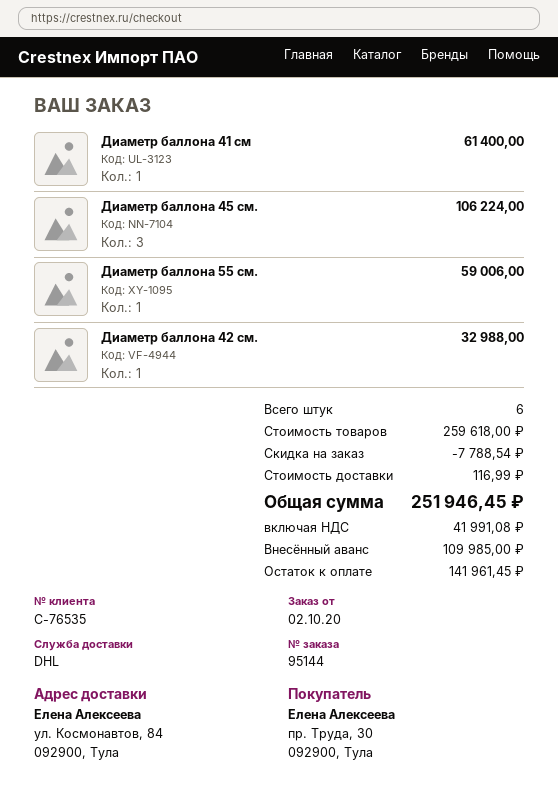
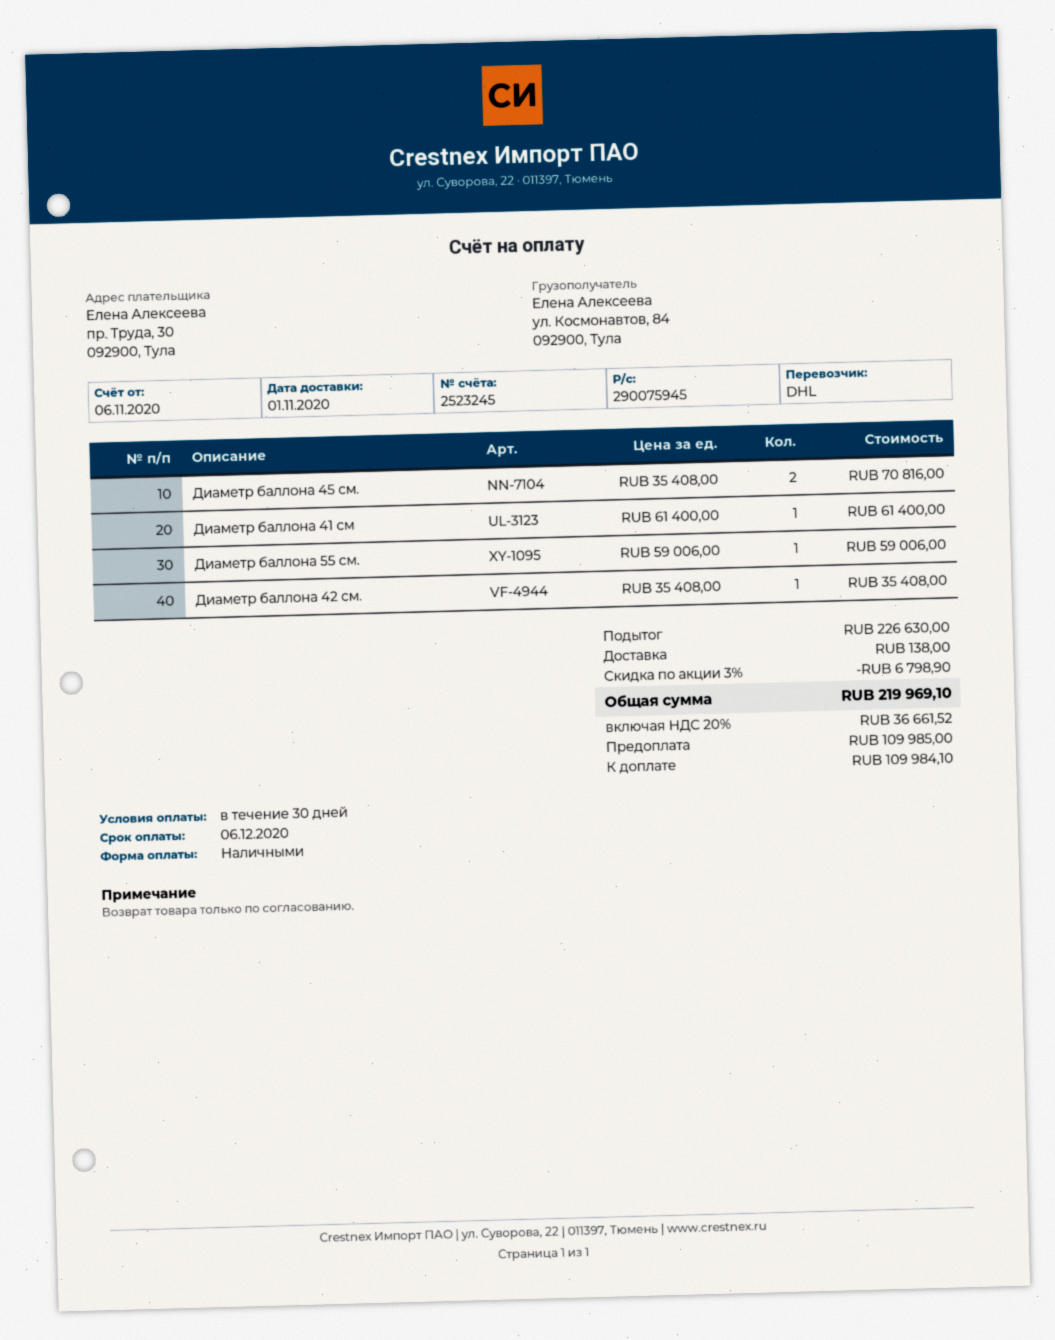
Диаметр баллона 45 см.: 3 for 106224.00 -> 2 for 70816.00
Диаметр баллона 42 см.: 1 for 32988.00 -> 1 for 35408.00
subtotal: 259618.00 -> 226630.00
discount: 7788.54 -> 6798.90
shipping: 116.99 -> 138.00
tax: 41991.08 -> 36661.52
total: 251946.45 -> 219969.10
balance: 141961.45 -> 109984.10

